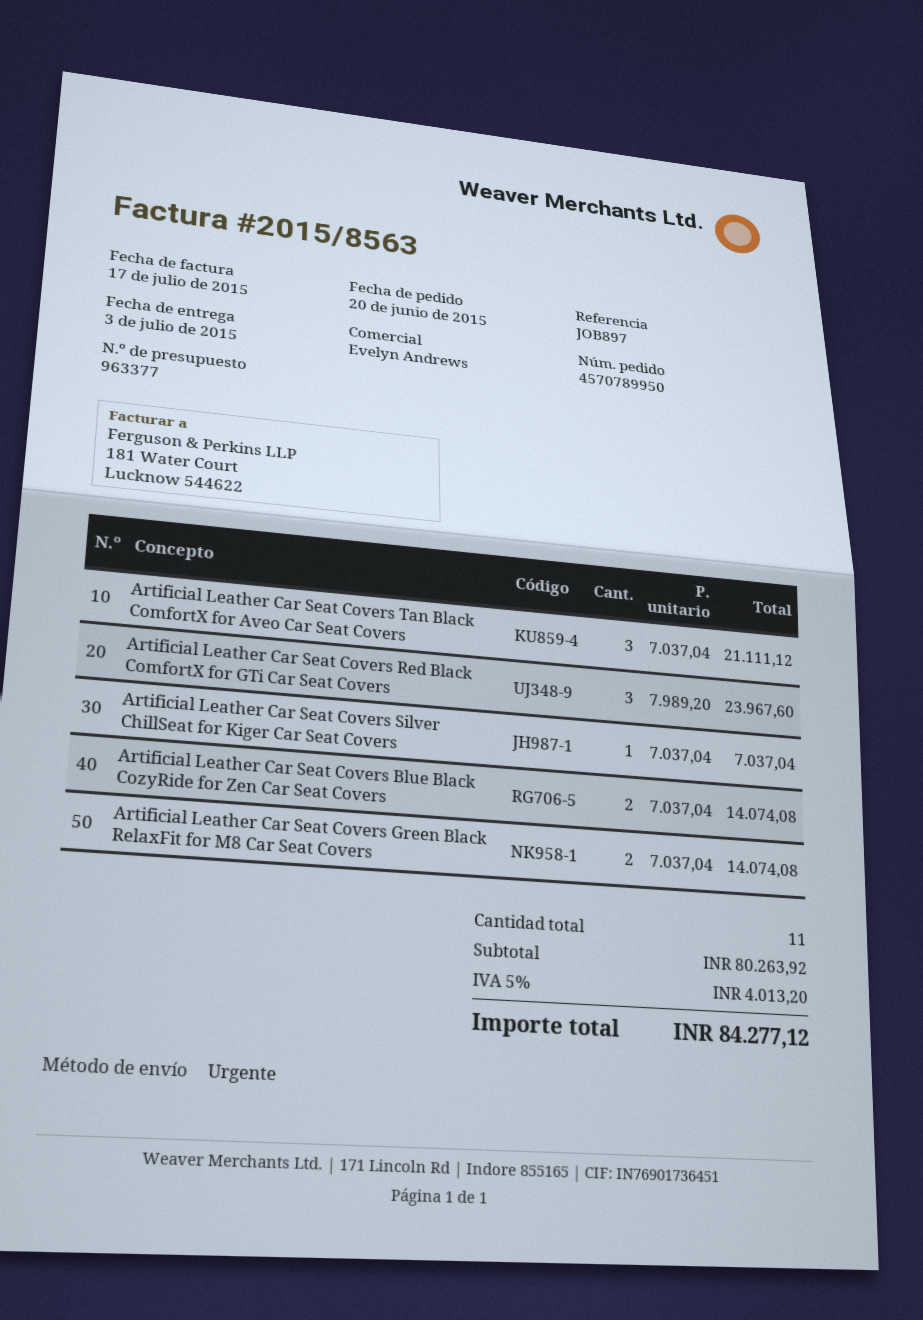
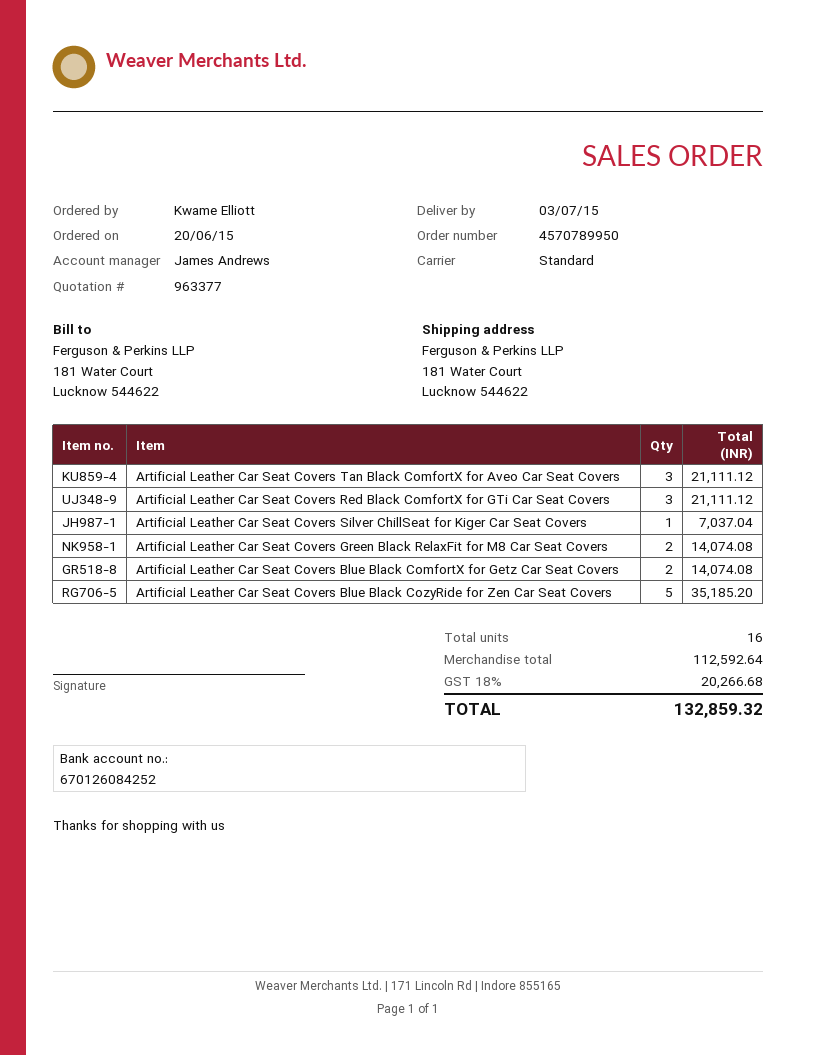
sales rep: Evelyn Andrews -> James Andrews
shipping method: express -> standard
Artificial Leather Car Seat Covers Red Black ComfortX for GTi Car Seat Covers: 3 for 23967.60 -> 3 for 21111.12
Artificial Leather Car Seat Covers Blue Black CozyRide for Zen Car Seat Covers: 2 for 14074.08 -> 5 for 35185.20
Artificial Leather Car Seat Covers Blue Black ComfortX for Getz Car Seat Covers: none -> 2 for 14074.08
total quantity: 11 -> 16
subtotal: 80263.92 -> 112592.64
tax: 5% = 4013.20 -> 18% = 20266.68
total: 84277.12 -> 132859.32

